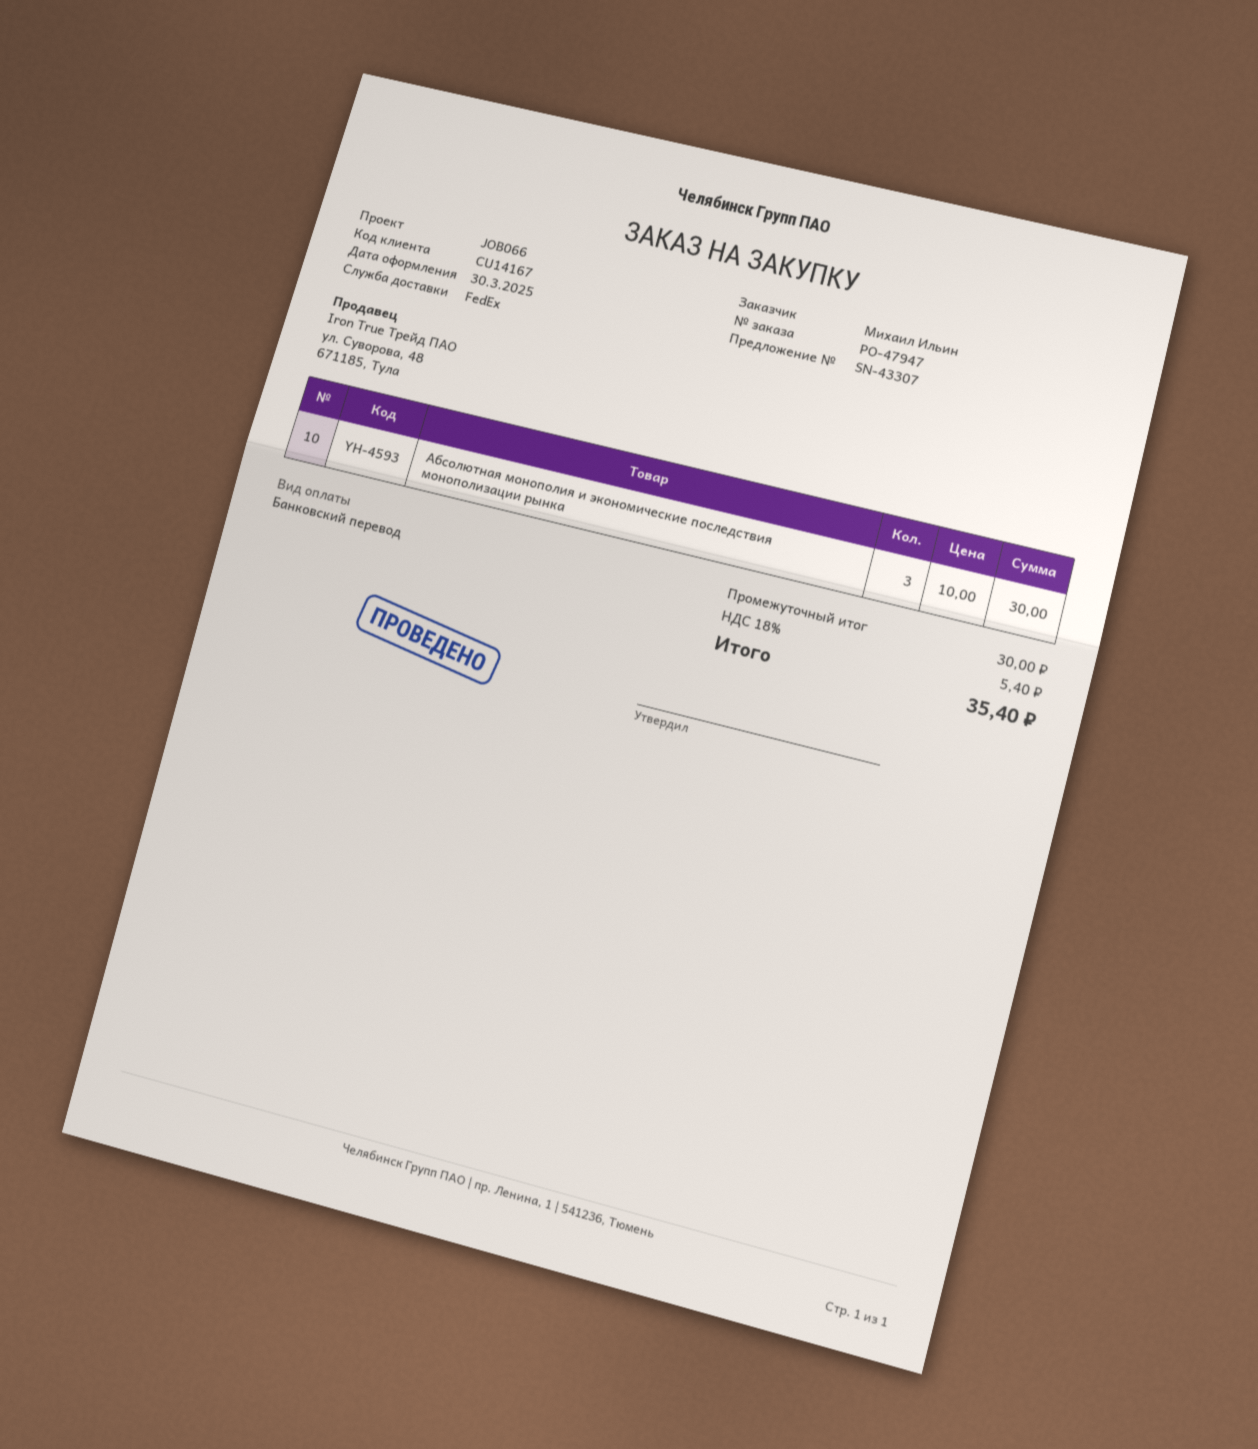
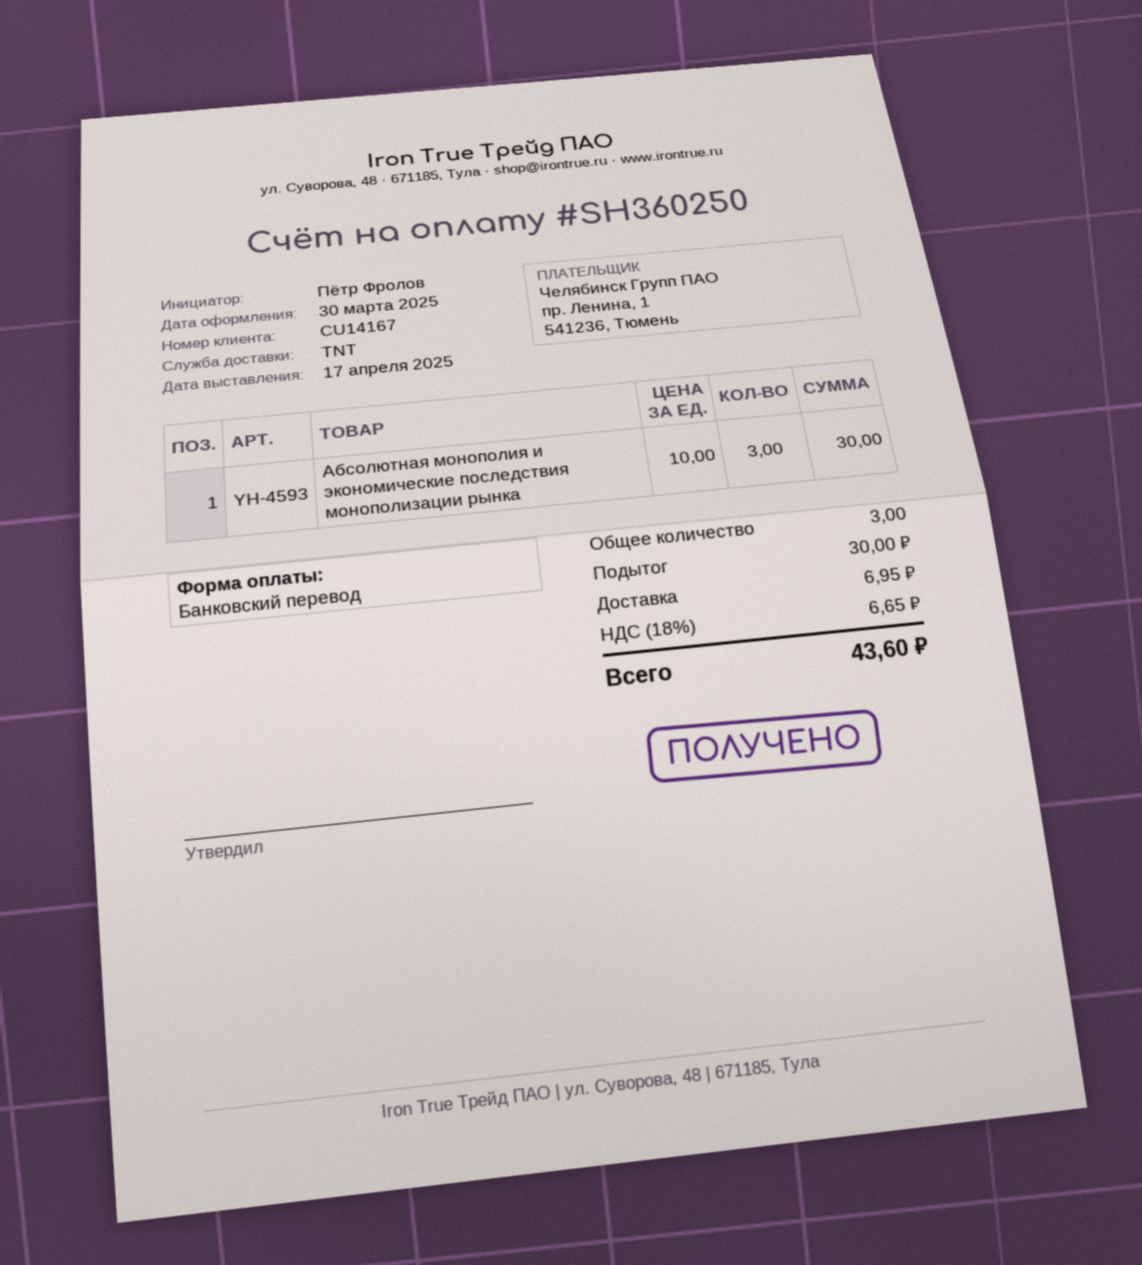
ordered by: Михаил Ильин -> Пётр Фролов
shipping method: FedEx -> TNT
shipping: none -> 6.95
tax: 18% = 5.40 -> 18% = 6.65
total: 35.40 -> 43.60

